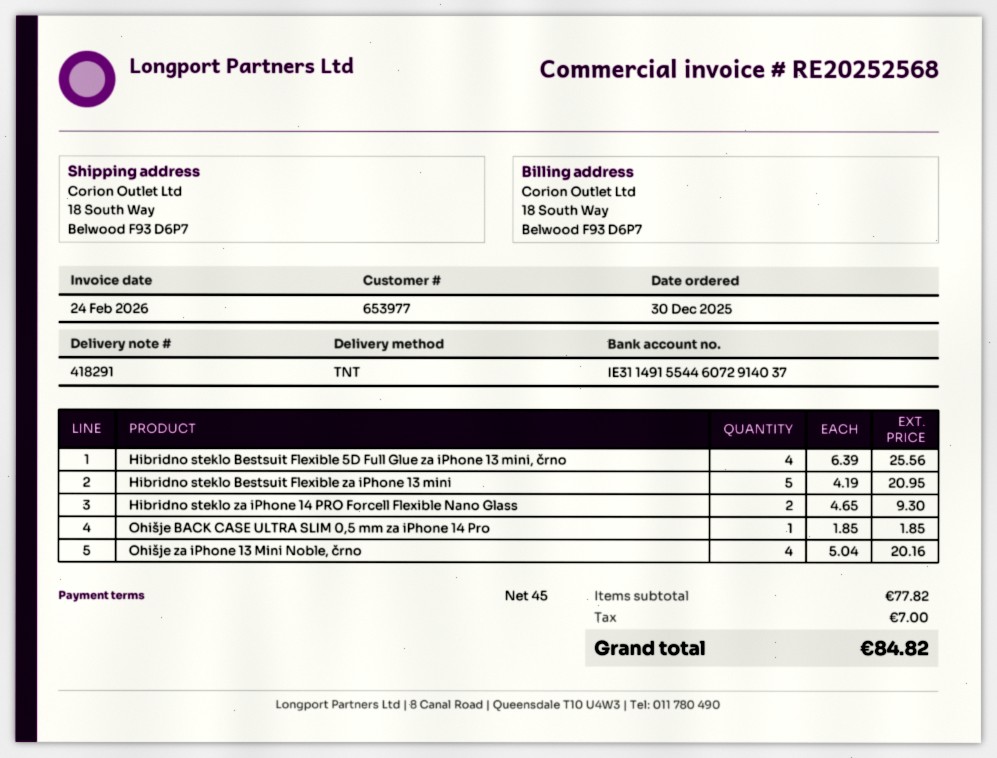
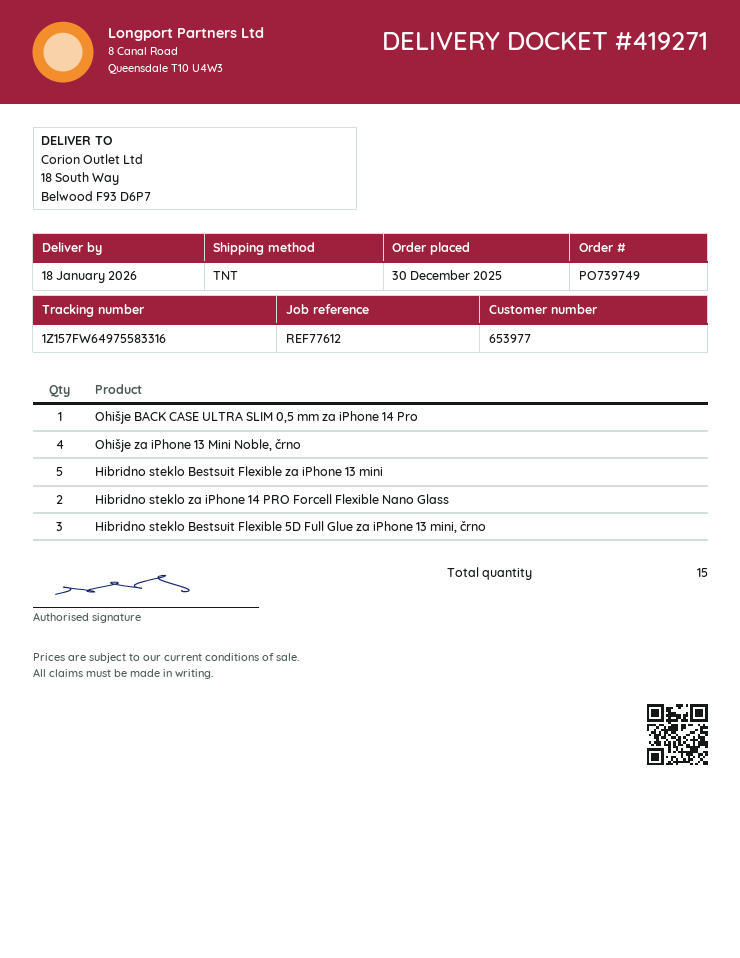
delivery note number: 418291 -> 419271
Hibridno steklo Bestsuit Flexible 5D Full Glue za iPhone 13 mini, črno: 4 -> 3

